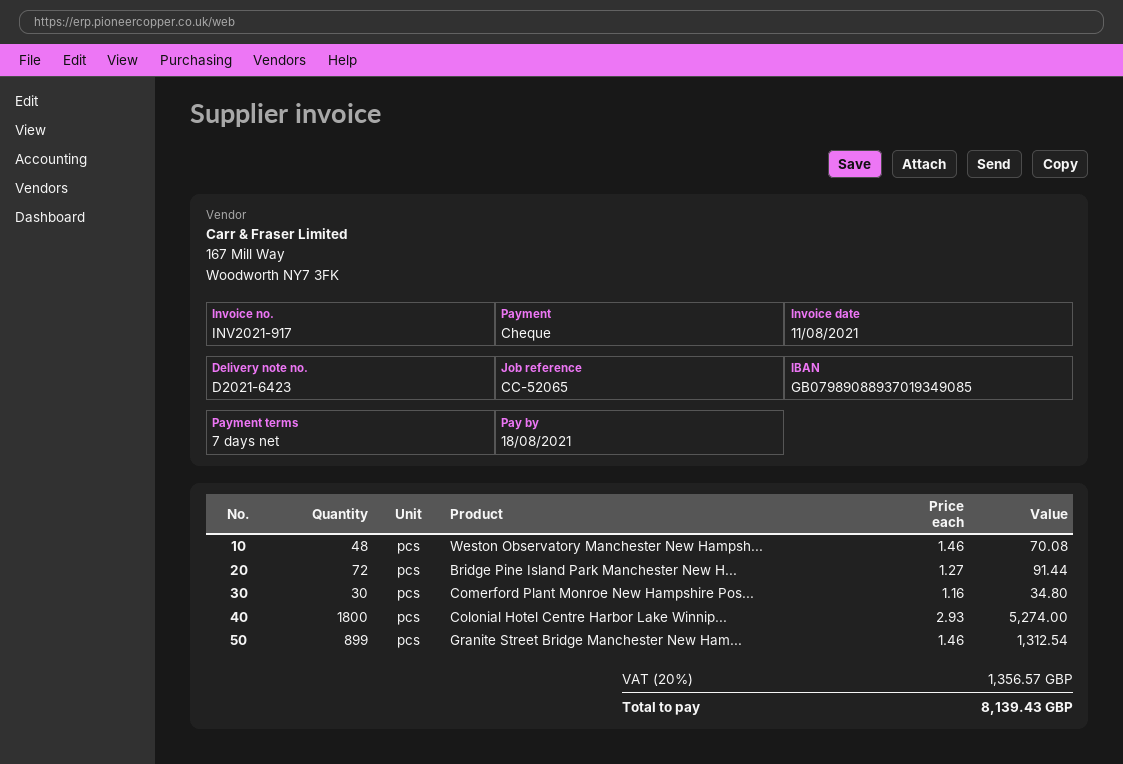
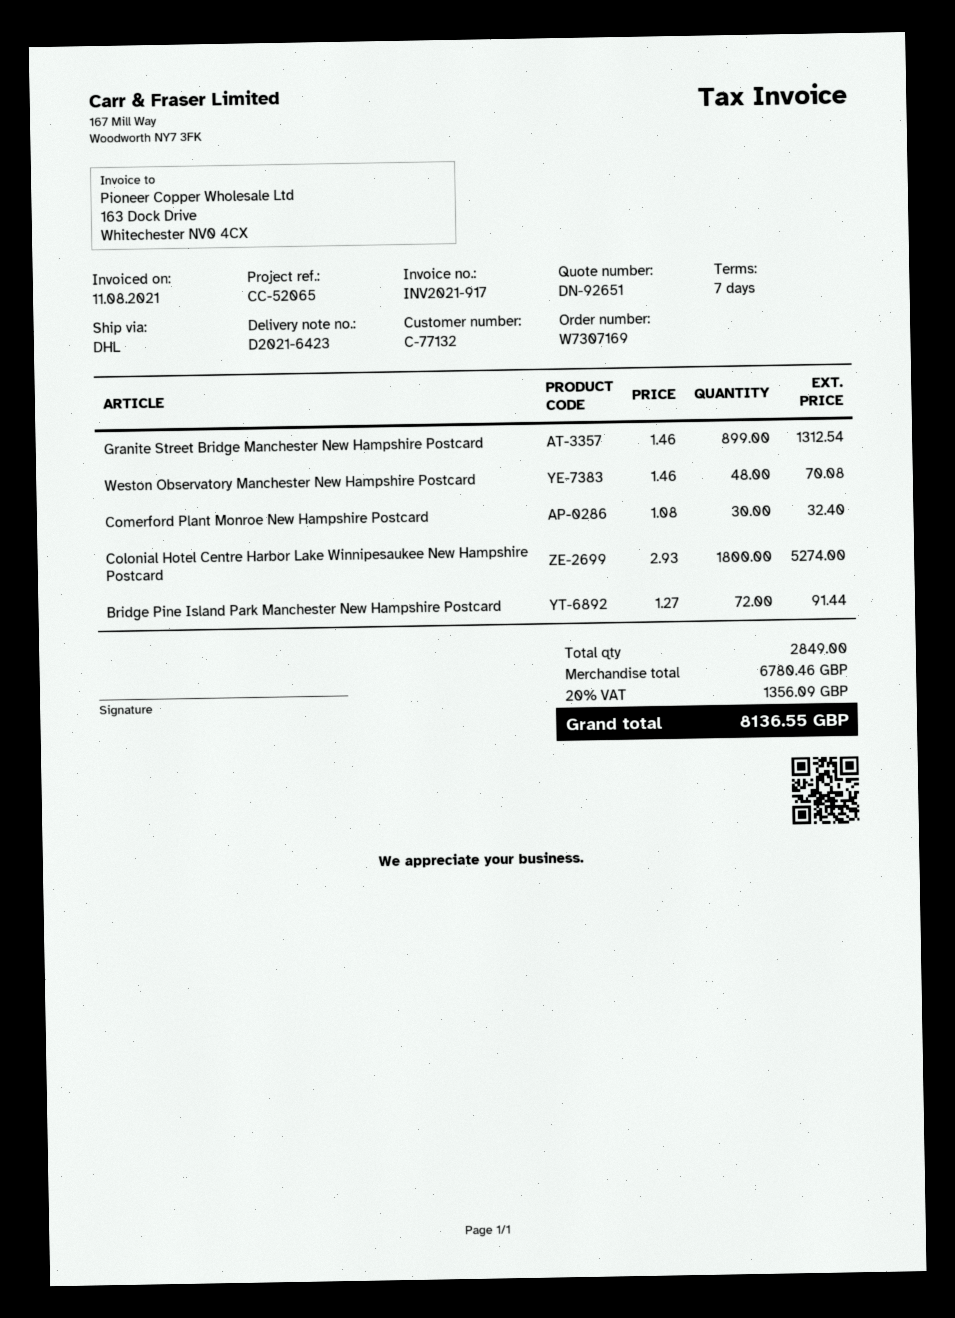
Comerford Plant Monroe New Hampshire Pos...: 30 x 1.16 = 34.80 -> 30 x 1.08 = 32.40
tax: 20% = 1356.57 -> 20% = 1356.09
total: 8139.43 -> 8136.55

